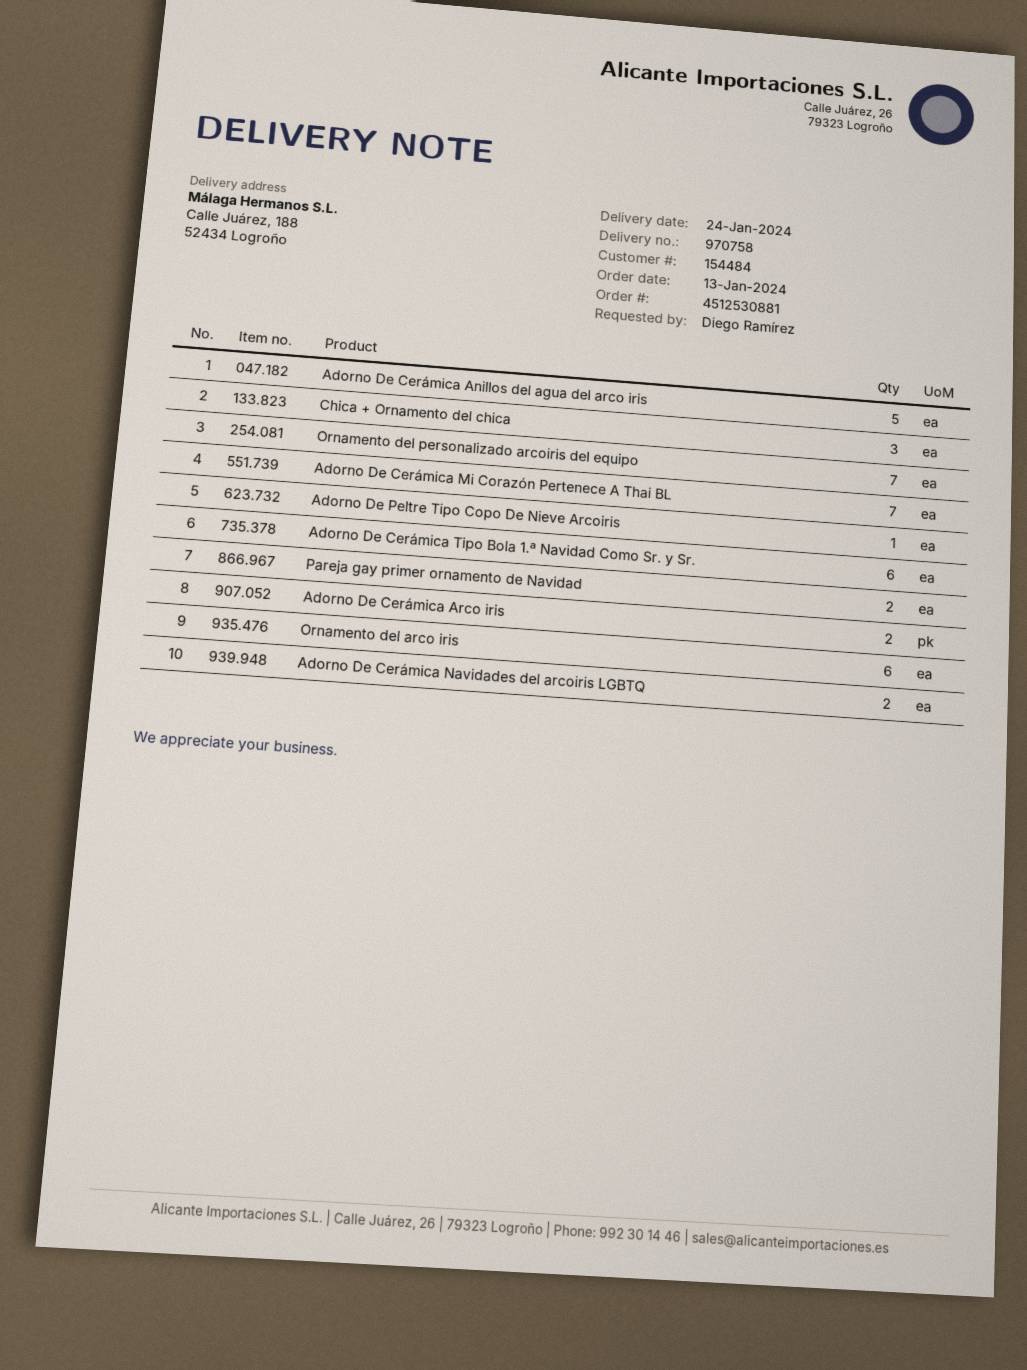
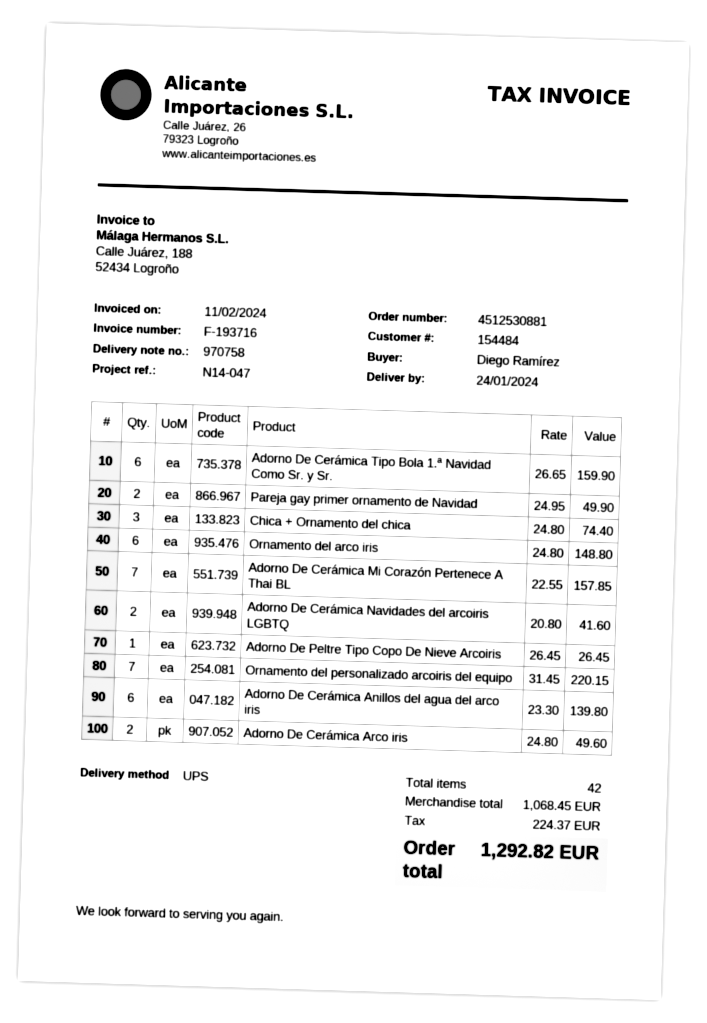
Adorno De Cerámica Anillos del agua del arco iris: 5 -> 6

